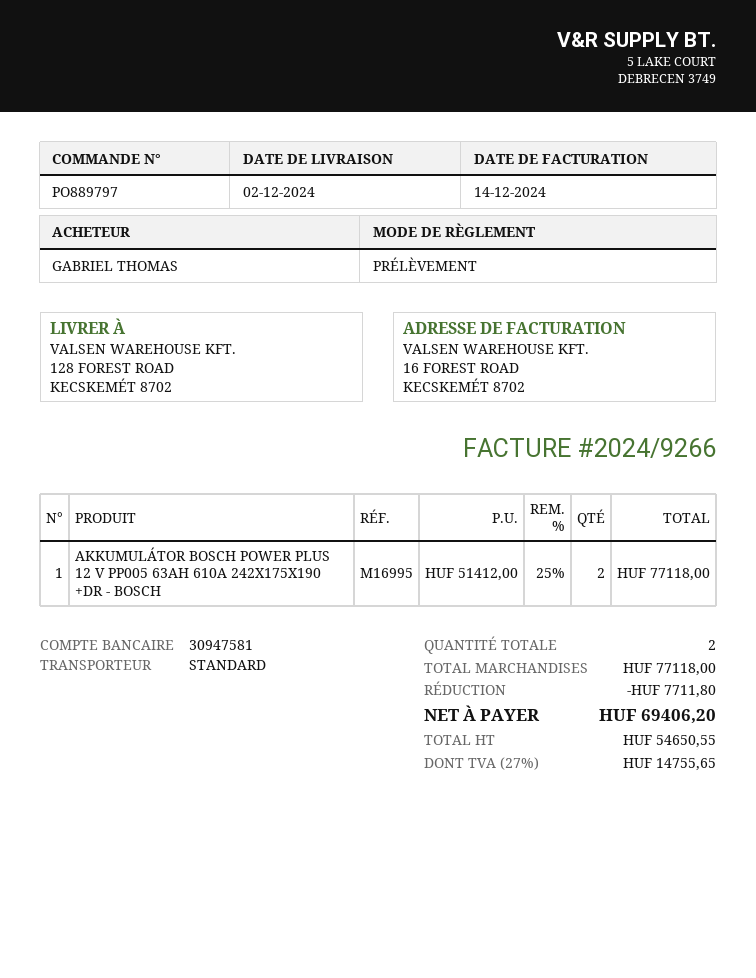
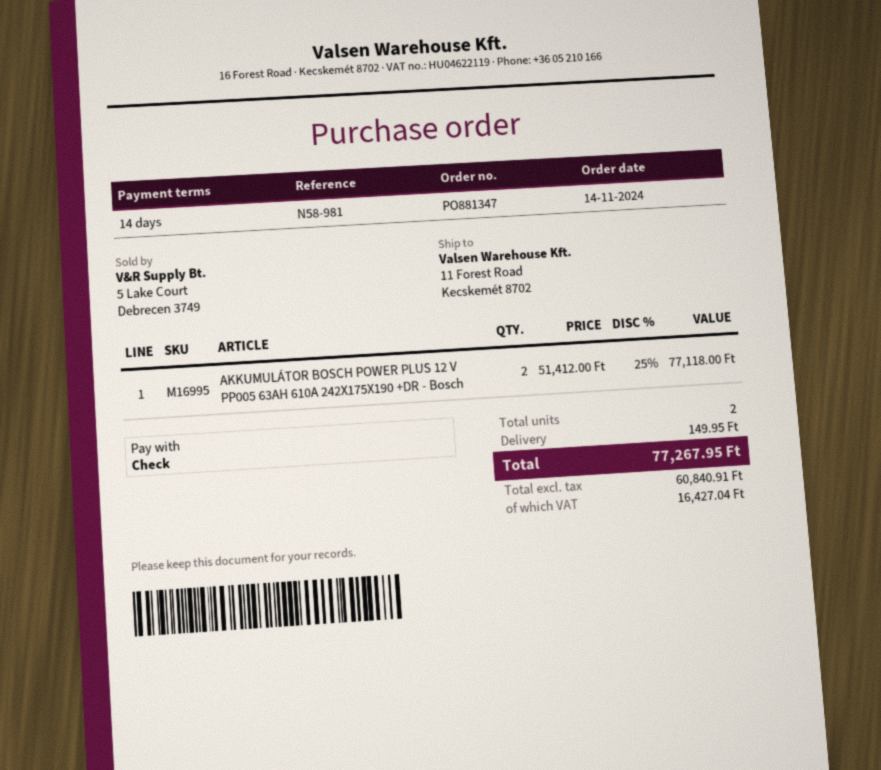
order number: PO889797 -> PO881347
payment method: direct debit -> cheque
ship to: 128 FOREST ROAD, KECSKEMÉT 8702 -> 11 Forest Road, Kecskemét 8702
discount: 7711.80 -> none
shipping: none -> 149.95
net: 54650.55 -> 60840.91
tax: 14755.65 -> 16427.04
total: 69406.20 -> 77267.95

